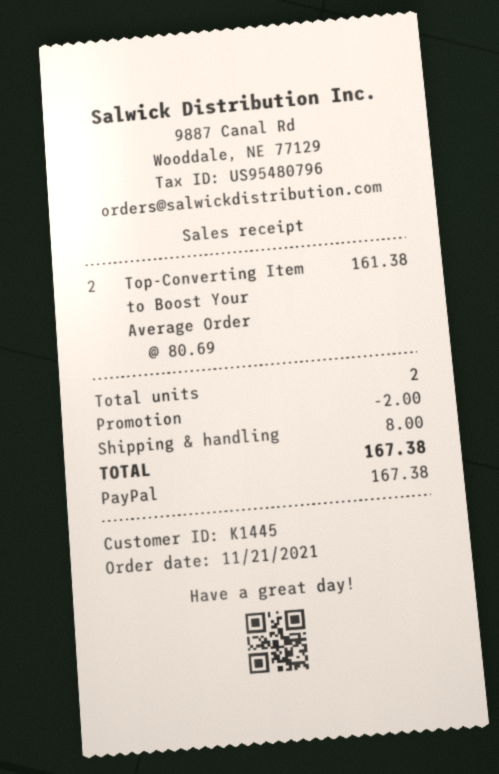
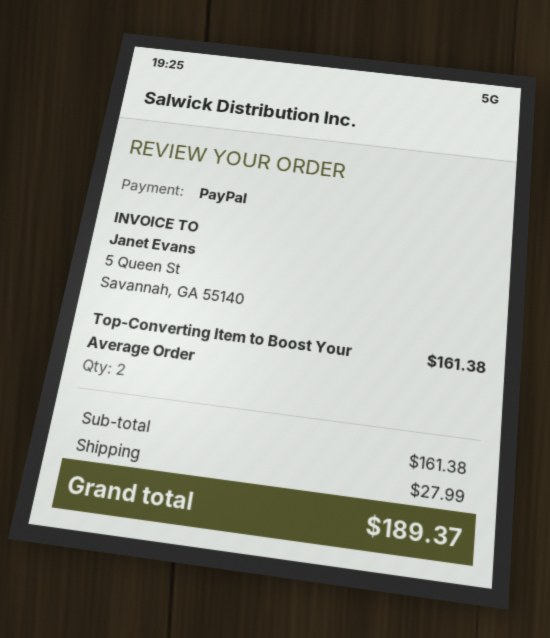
discount: 2.00 -> none
shipping: 8.00 -> 27.99
total: 167.38 -> 189.37

